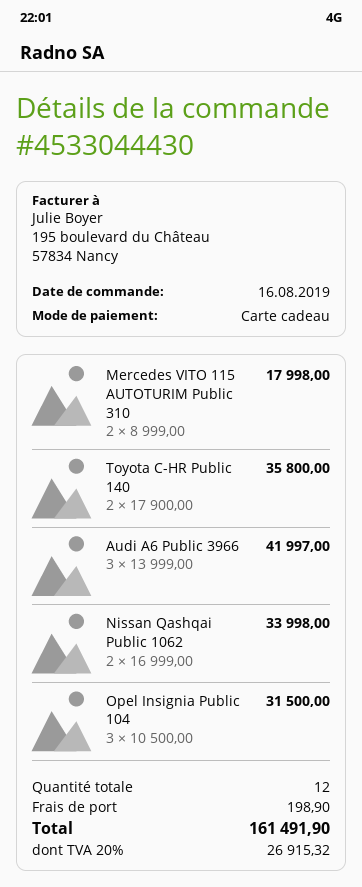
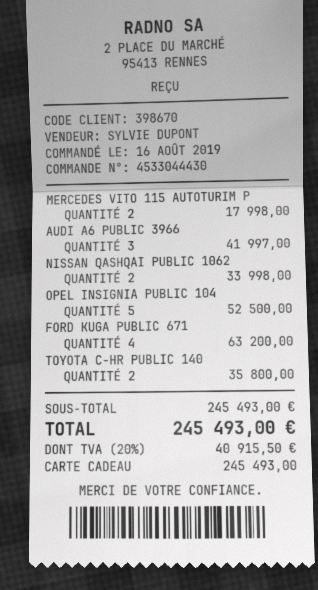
Opel Insignia Public 104: 3 for 31500.00 -> 5 for 52500.00
FORD KUGA PUBLIC 671: none -> 4 for 63200.00
shipping: 198.90 -> none
tax: 20% = 26915.32 -> 20% = 40915.50
total: 161491.90 -> 245493.00

